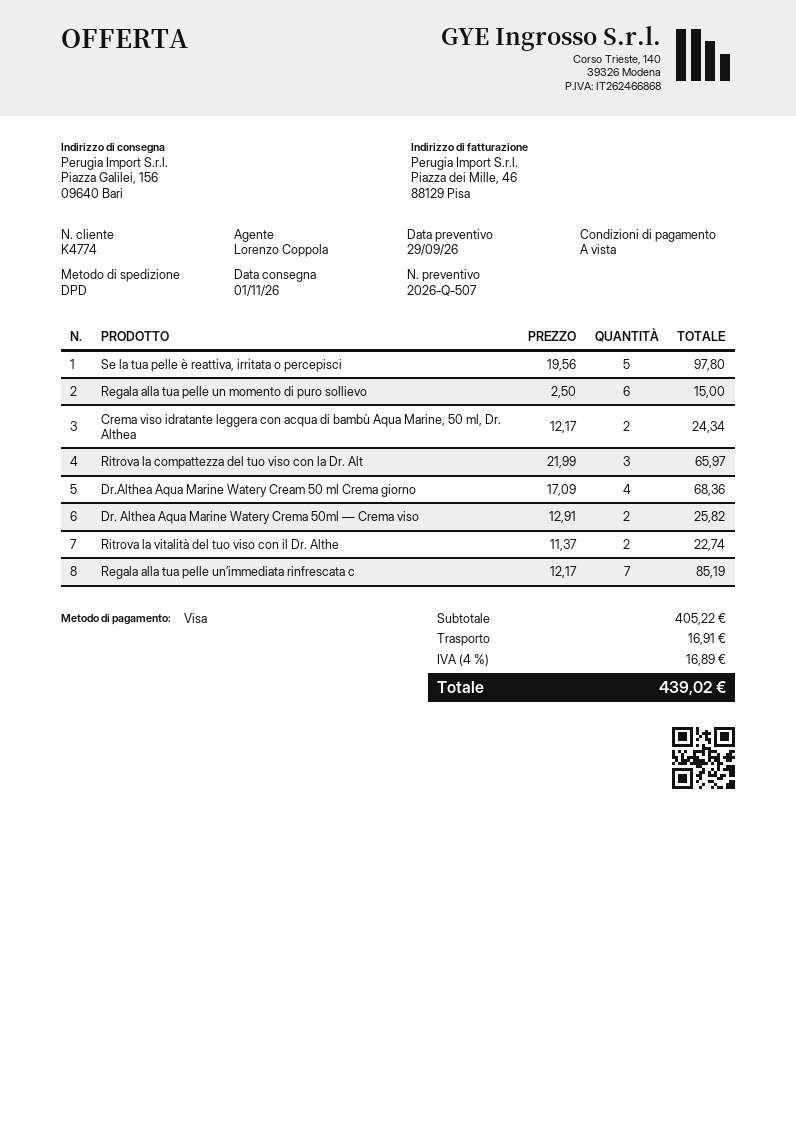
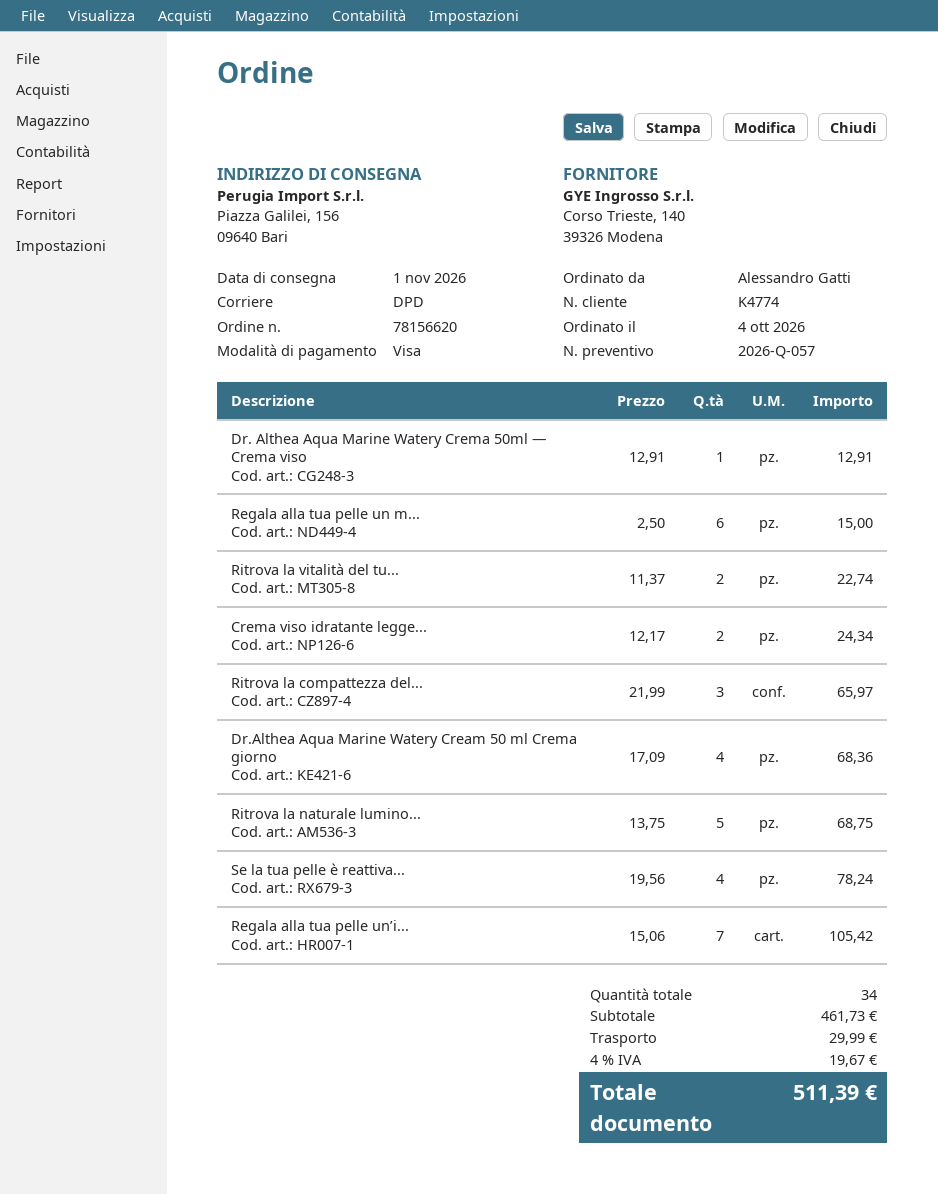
quote number: 2026-Q-507 -> 2026-Q-057
Se la tua pelle è reattiva, irritata o percepisci: 5 x 19.56 = 97.80 -> 4 x 19.56 = 78.24
Dr. Althea Aqua Marine Watery Crema 50ml — Crema viso: 2 x 12.91 = 25.82 -> 1 x 12.91 = 12.91
Regala alla tua pelle un’immediata rinfrescata c: 7 x 12.17 = 85.19 -> 7 x 15.06 = 105.42
Ritrova la naturale lumino...: none -> 5 x 13.75 = 68.75
subtotal: 405.22 -> 461.73
shipping: 16.91 -> 29.99
tax: 4% = 16.89 -> 4% = 19.67
total: 439.02 -> 511.39

